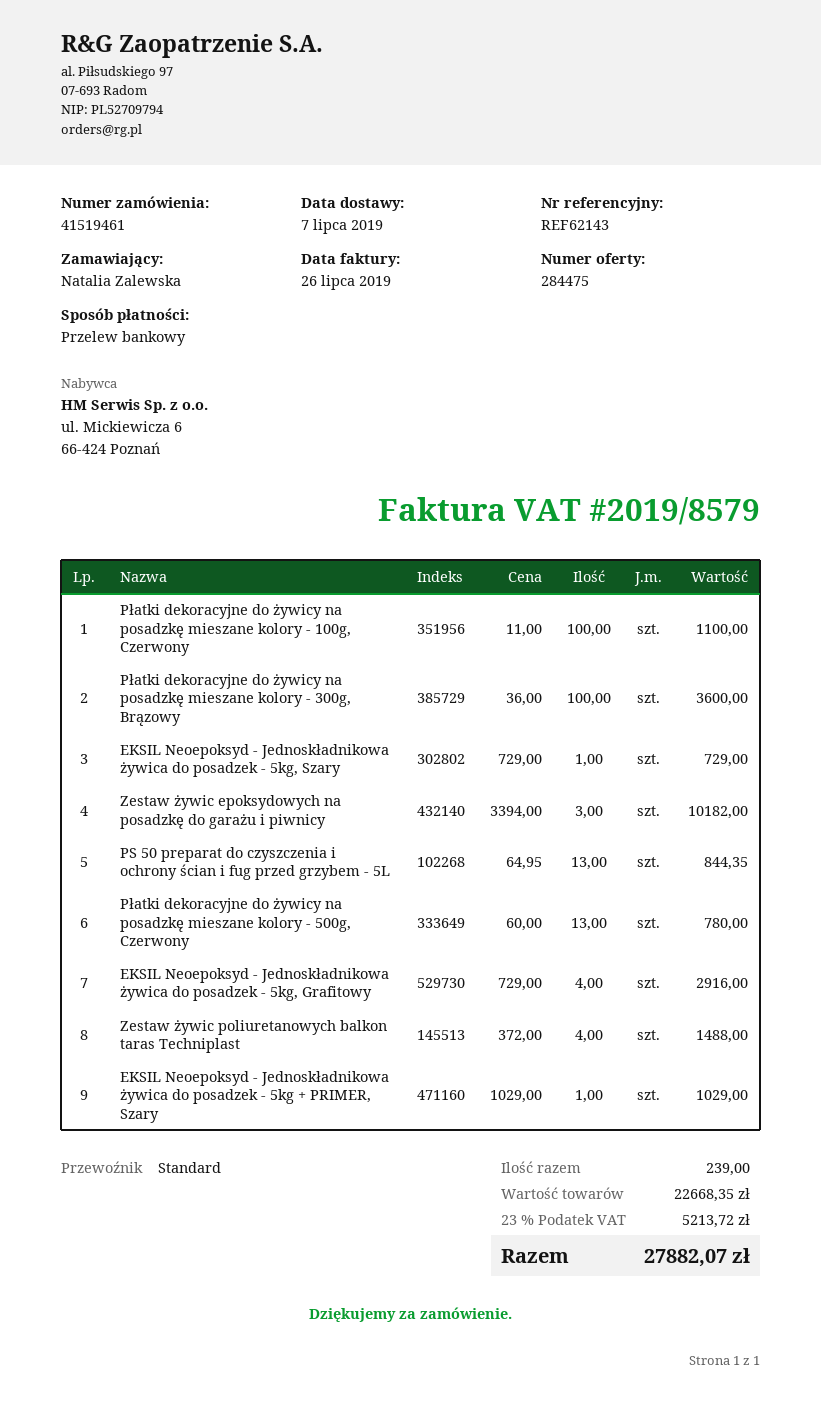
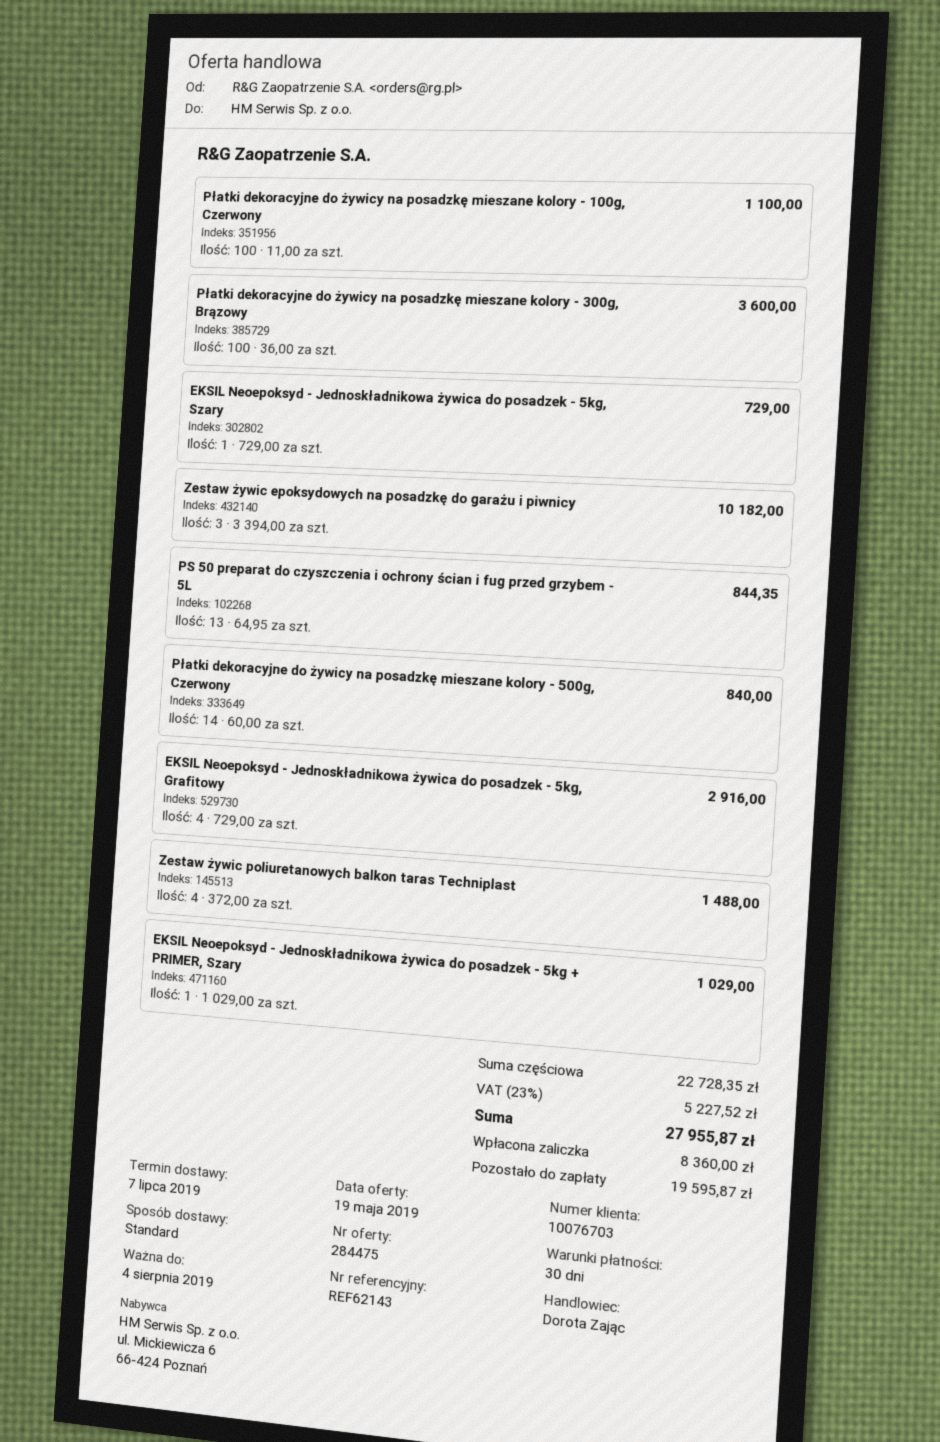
Płatki dekoracyjne do żywicy na posadzkę mieszane kolory - 500g, Czerwony: 13 x 60.00 = 780.00 -> 14 x 60.00 = 840.00
subtotal: 22668.35 -> 22728.35
tax: 23% = 5213.72 -> 23% = 5227.52
total: 27882.07 -> 27955.87

